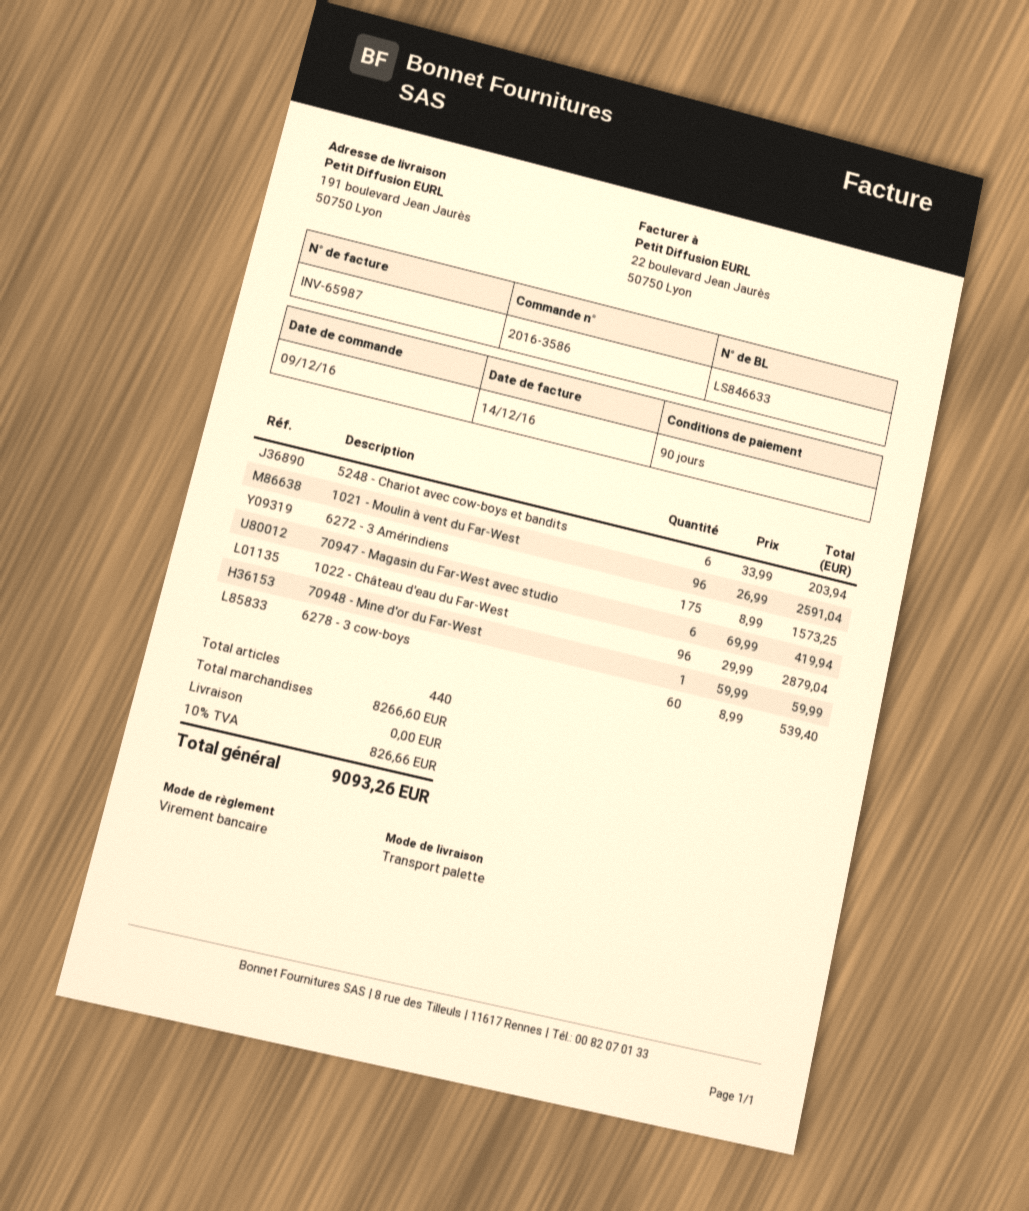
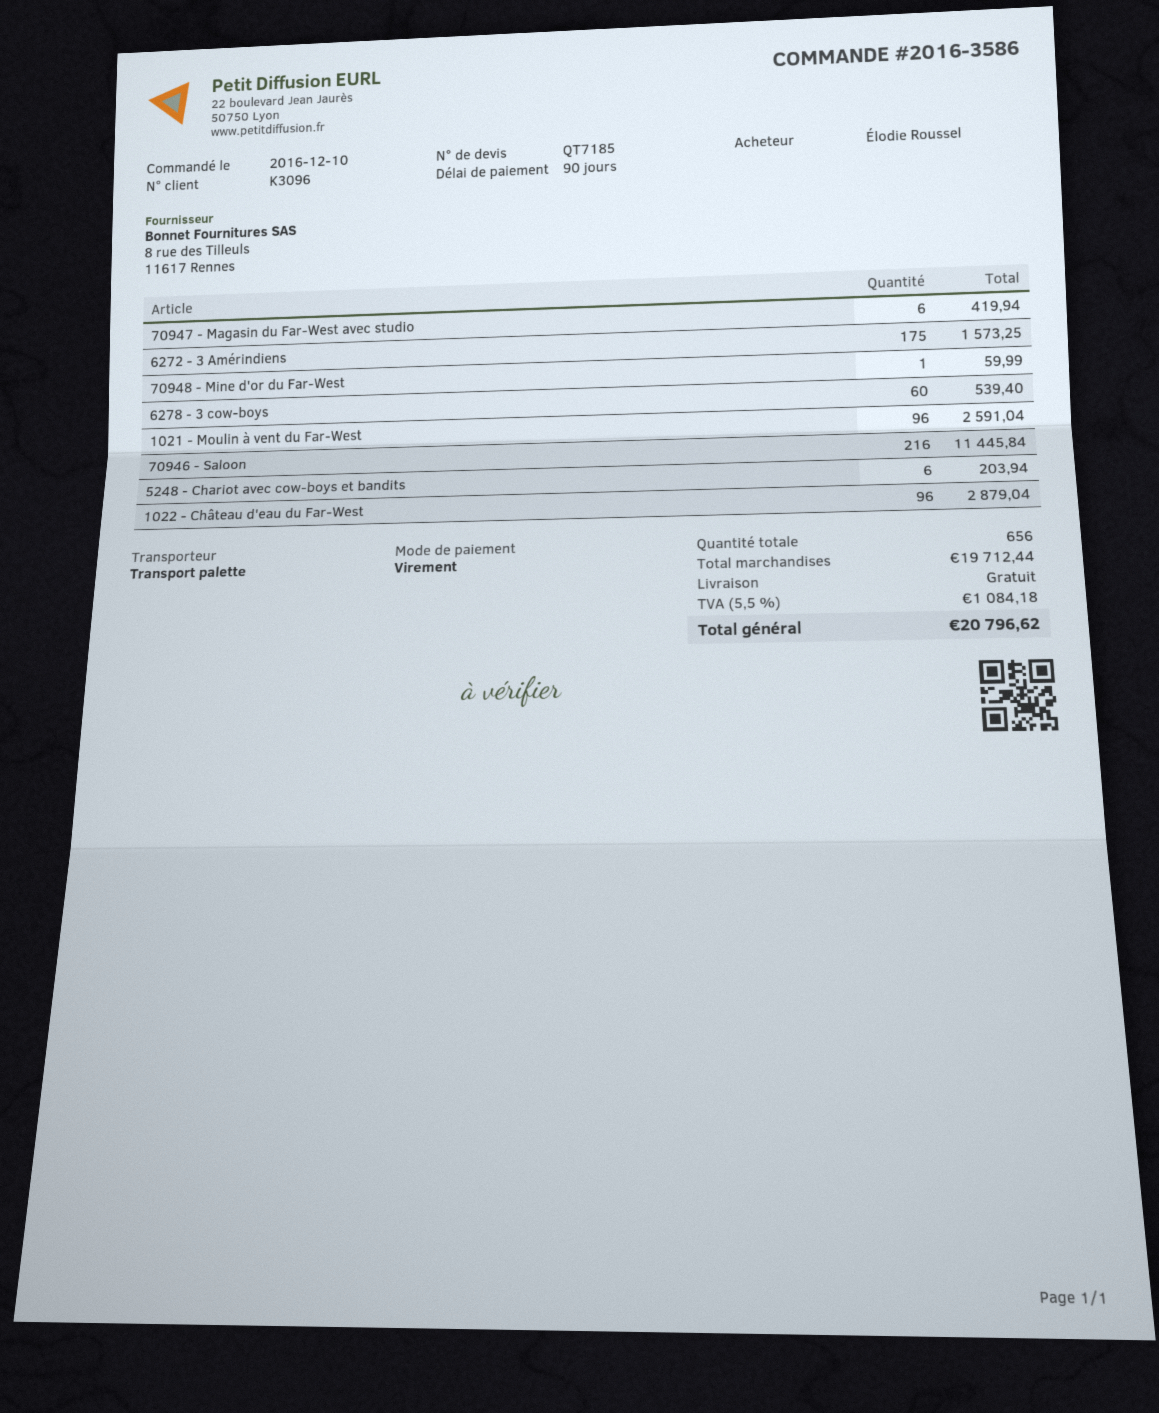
order date: 2016-12-09 -> 2016-12-10
70946 - Saloon: none -> 216 for 11445.84
total quantity: 440 -> 656
subtotal: 8266.60 -> 19712.44
tax: 10% = 826.66 -> 5.5% = 1084.18
total: 9093.26 -> 20796.62

